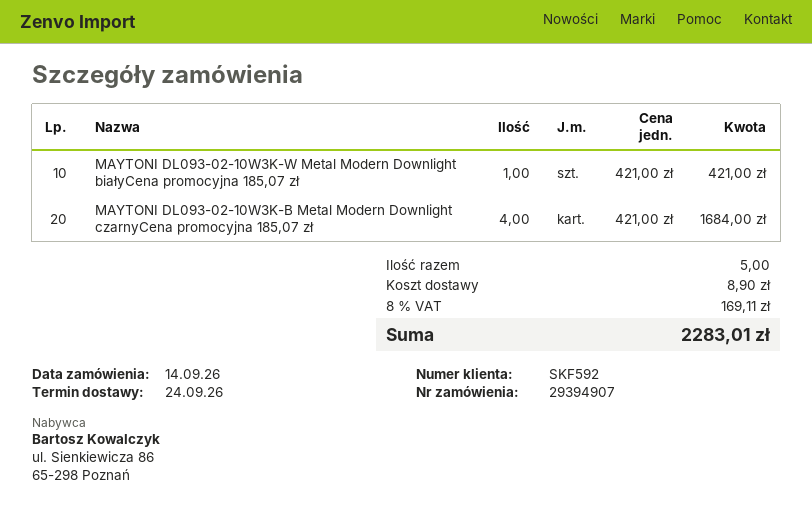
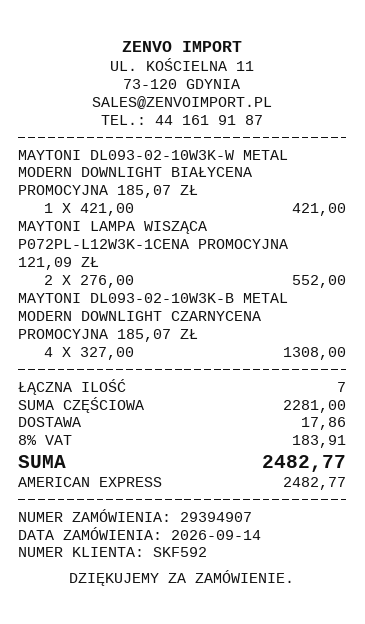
MAYTONI DL093-02-10W3K-B Metal Modern Downlight czarnyCena promocyjna 185,07 zł: 4 x 421.00 = 1684.00 -> 4 x 327.00 = 1308.00
MAYTONI LAMPA WISZĄCA P072PL-L12W3K-1CENA PROMOCYJNA 121,09 ZŁ: none -> 2 x 276.00 = 552.00
total quantity: 5 -> 7
shipping: 8.90 -> 17.86
tax: 8% = 169.11 -> 8% = 183.91
total: 2283.01 -> 2482.77

